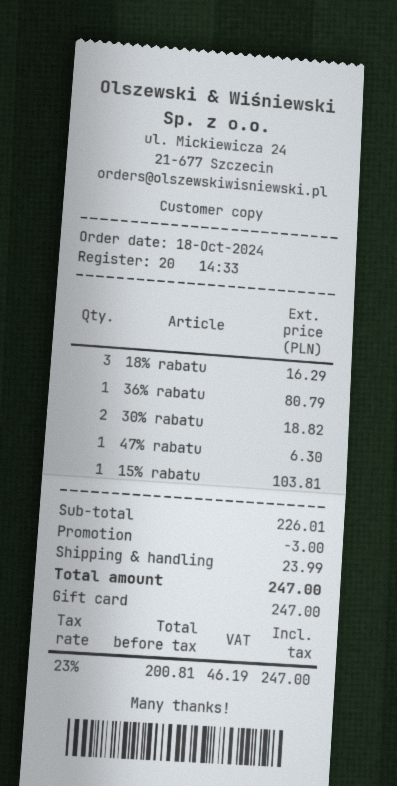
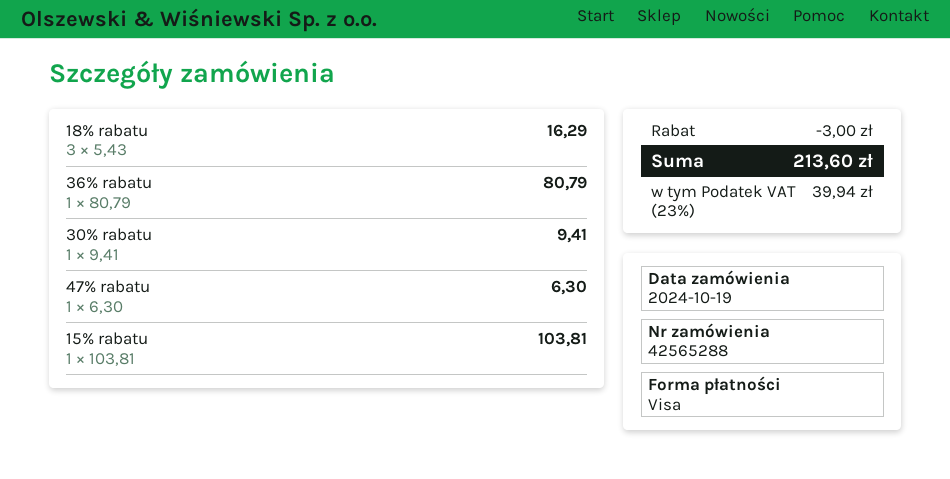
order date: 2024-10-18 -> 2024-10-19
payment method: gift card -> Visa
30% rabatu: 2 for 18.82 -> 1 for 9.41
shipping: 23.99 -> none
tax: 23% = 46.19 -> 23% = 39.94
total: 247.00 -> 213.60

